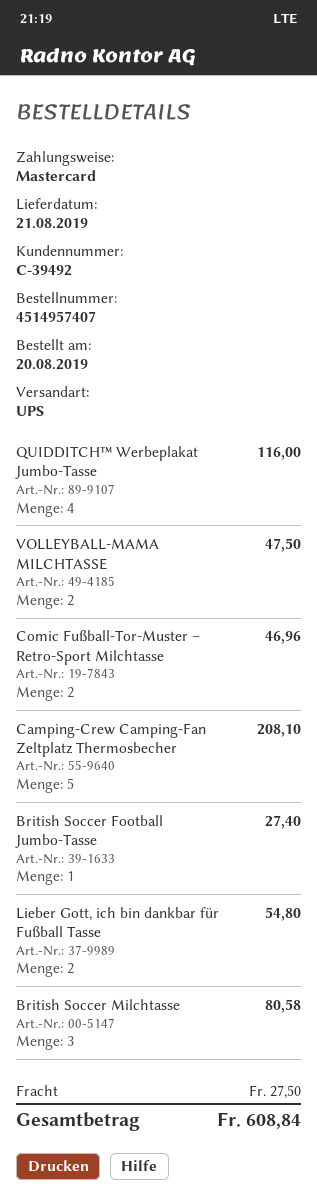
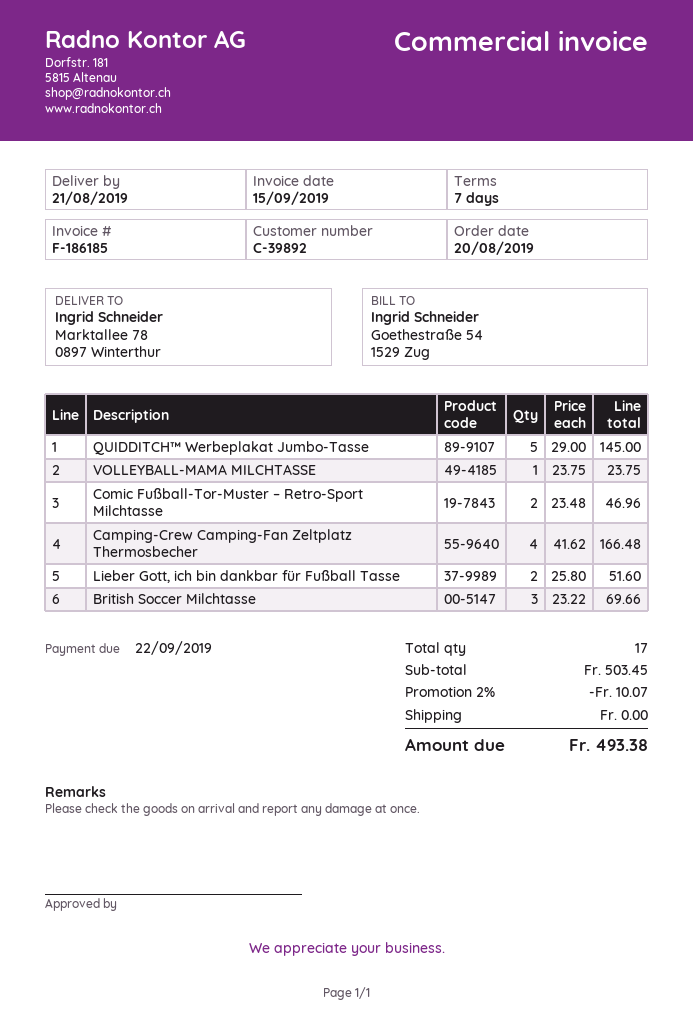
customer number: C-39492 -> C-39892
QUIDDITCH™ Werbeplakat Jumbo-Tasse: 4 for 116.00 -> 5 for 145.00
VOLLEYBALL-MAMA MILCHTASSE: 2 for 47.50 -> 1 for 23.75
Camping-Crew Camping-Fan Zeltplatz Thermosbecher: 5 for 208.10 -> 4 for 166.48
British Soccer Football Jumbo-Tasse: 1 for 27.40 -> none
Lieber Gott, ich bin dankbar für Fußball Tasse: 2 for 54.80 -> 2 for 51.60
British Soccer Milchtasse: 3 for 80.58 -> 3 for 69.66
discount: none -> 2% = 10.07
shipping: 27.50 -> 0.00
total: 608.84 -> 493.38

